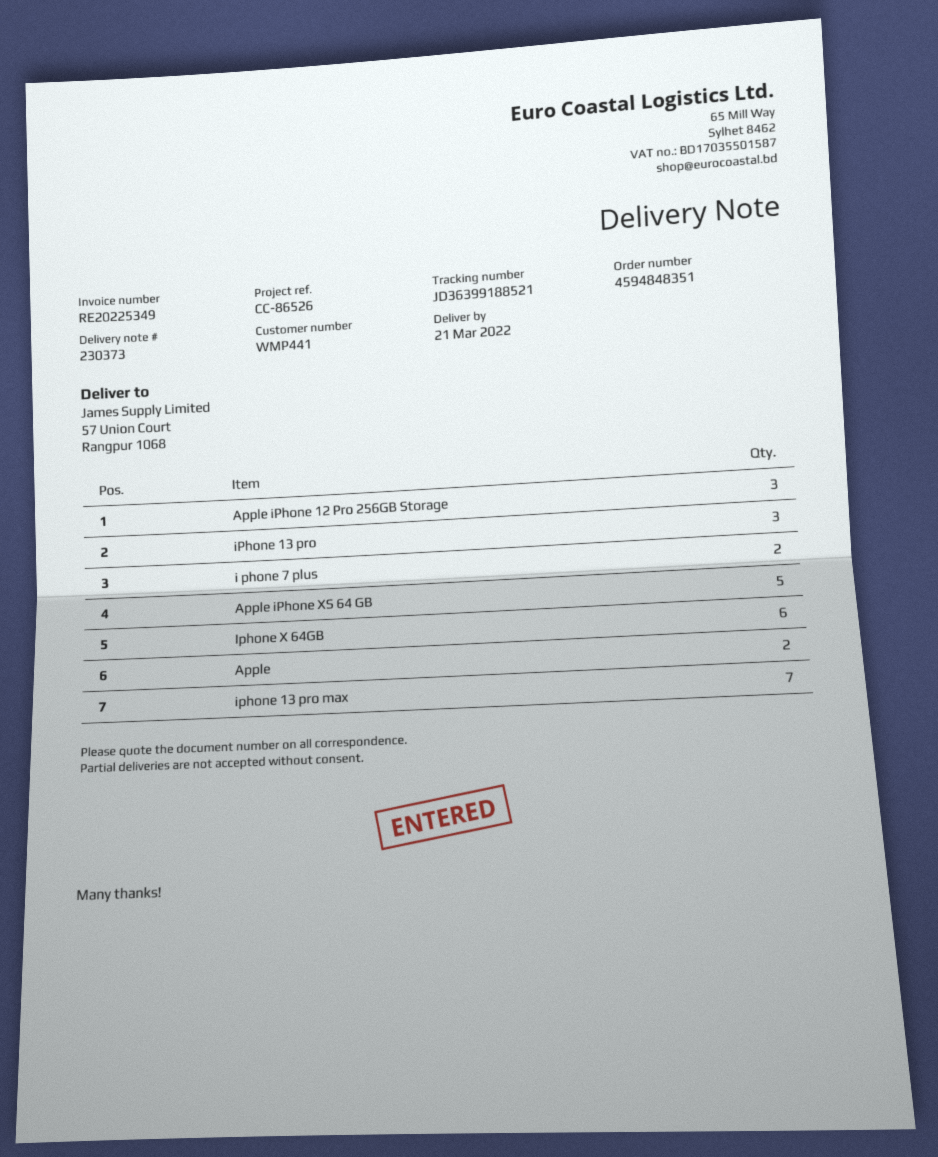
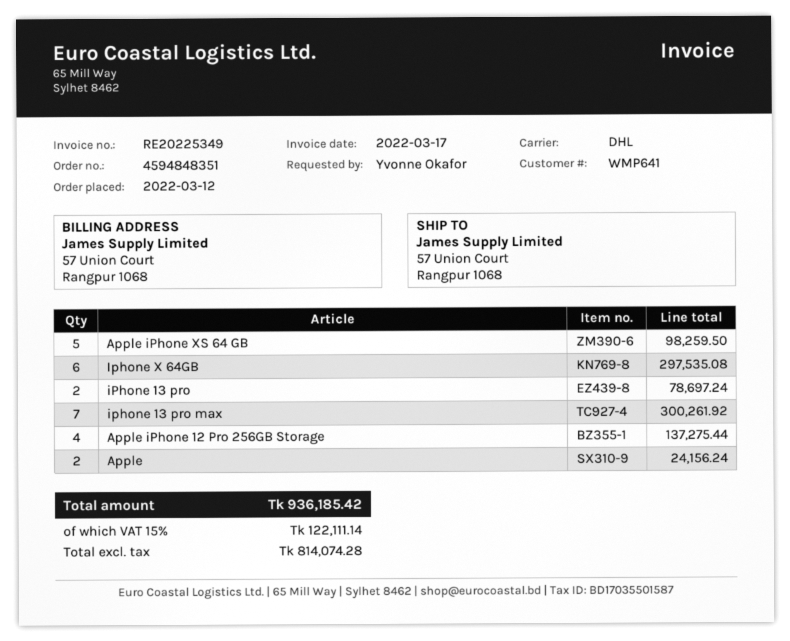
customer number: WMP441 -> WMP641
Apple iPhone 12 Pro 256GB Storage: 3 -> 4
iPhone 13 pro: 3 -> 2
i phone 7 plus: 2 -> none

